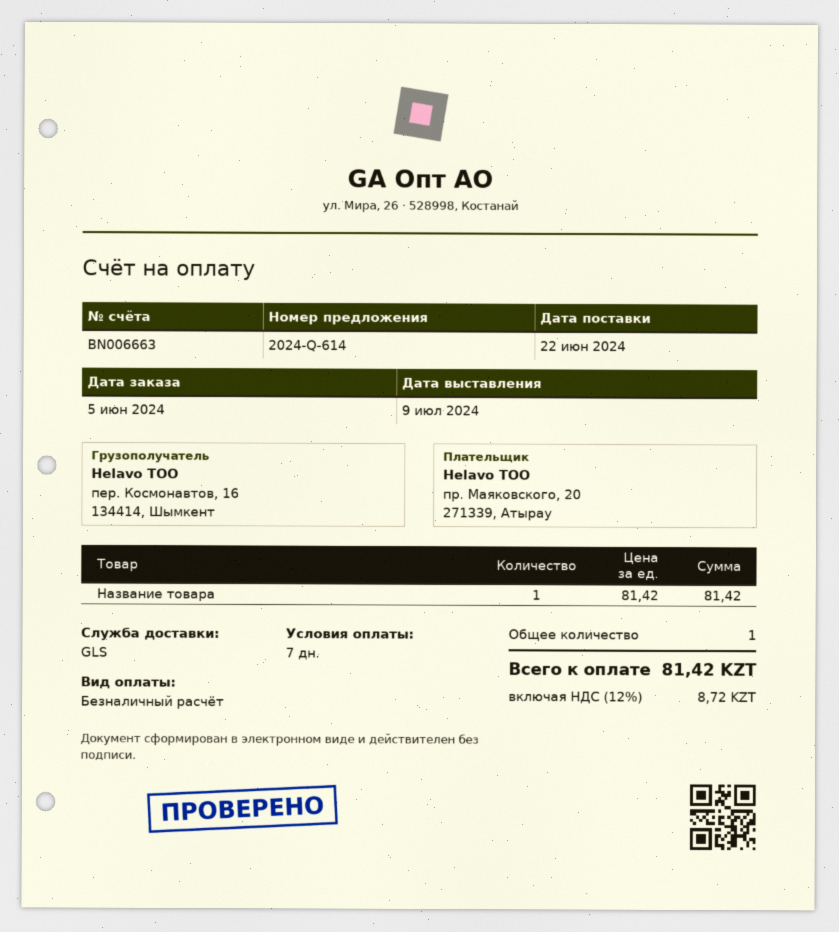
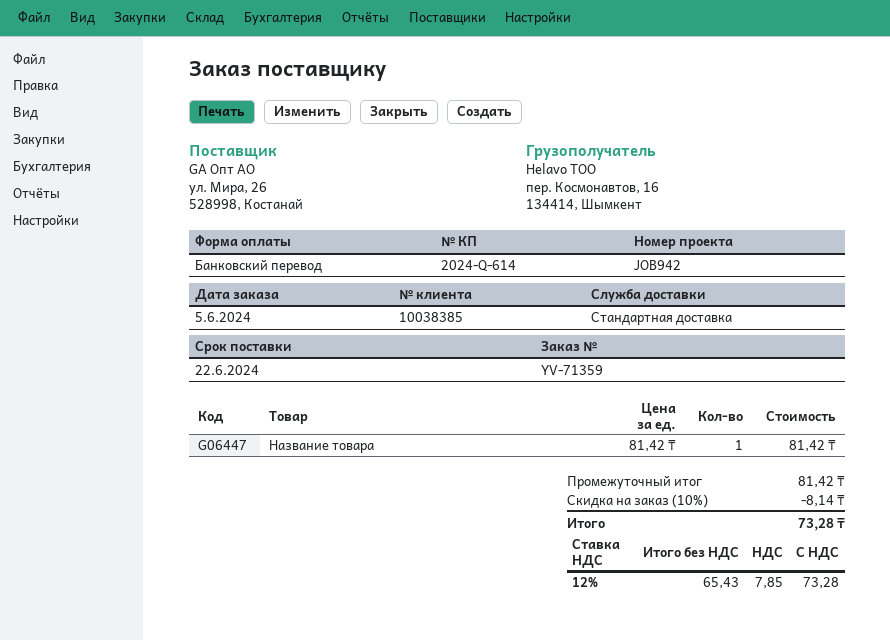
shipping method: GLS -> standard
discount: none -> 10% = 8.14
tax: 12% = 8.72 -> 12% = 7.85
total: 81.42 -> 73.28

